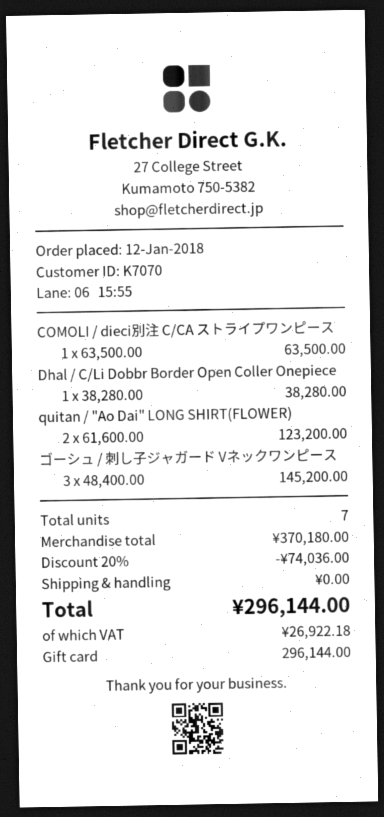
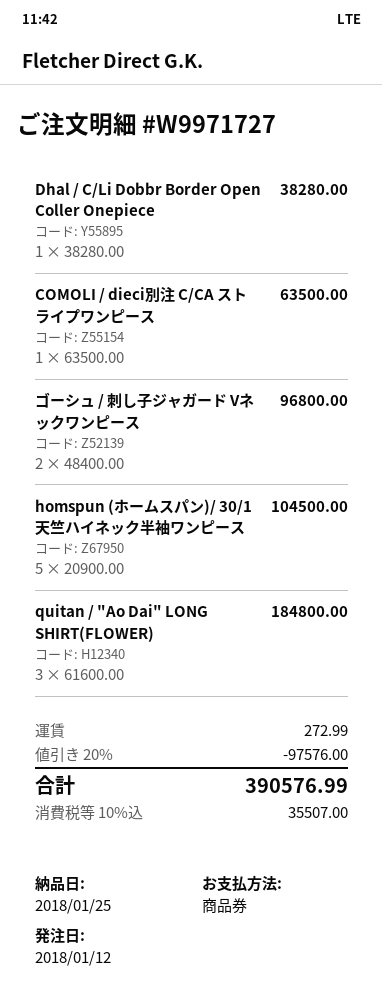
quitan / "Ao Dai" LONG SHIRT(FLOWER): 2 x 61600.00 = 123200.00 -> 3 x 61600.00 = 184800.00
ゴーシュ / 刺し子ジャガード Vネックワンピース: 3 x 48400.00 = 145200.00 -> 2 x 48400.00 = 96800.00
homspun (ホームスパン)/ 30/1天竺ハイネック半袖ワンピース: none -> 5 x 20900.00 = 104500.00
discount: 20% = 74036.00 -> 20% = 97576.00
shipping: 0.00 -> 272.99
tax: 26922.18 -> 35507.00
total: 296144.00 -> 390576.99

